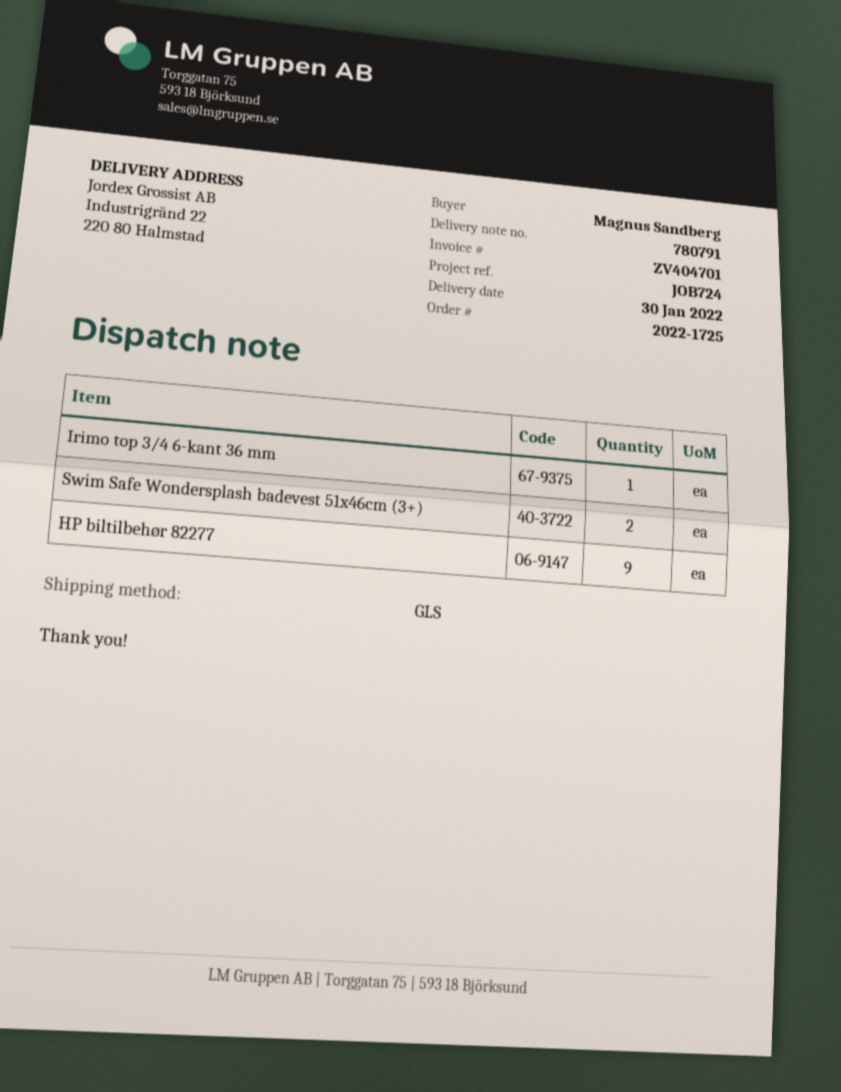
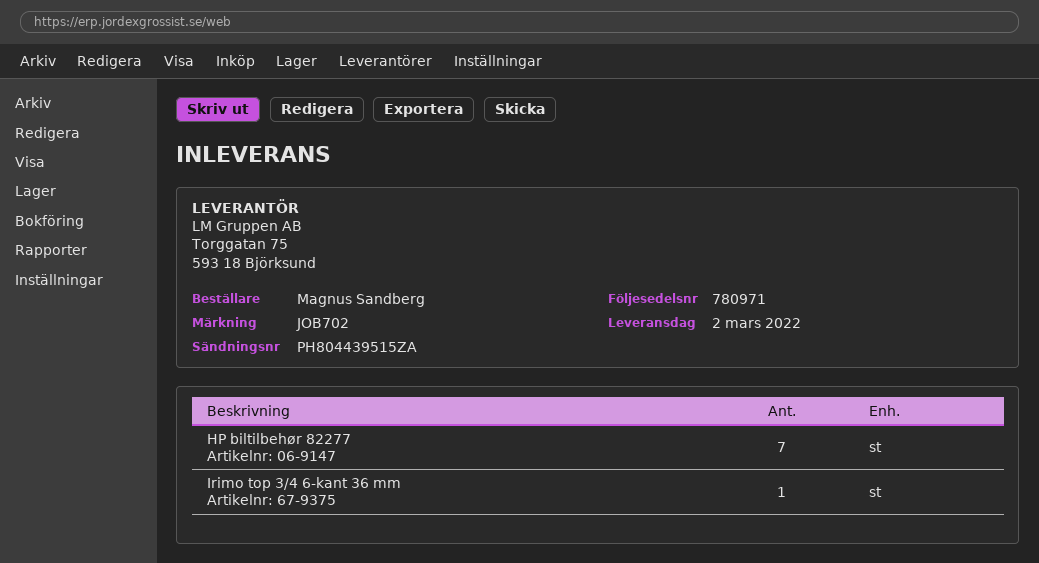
delivery note number: 780791 -> 780971
delivery date: 2022-01-30 -> 2022-03-02
reference: JOB724 -> JOB702
Swim Safe Wondersplash badevest 51x46cm (3+): 2 -> none
HP biltilbehør 82277: 9 -> 7

